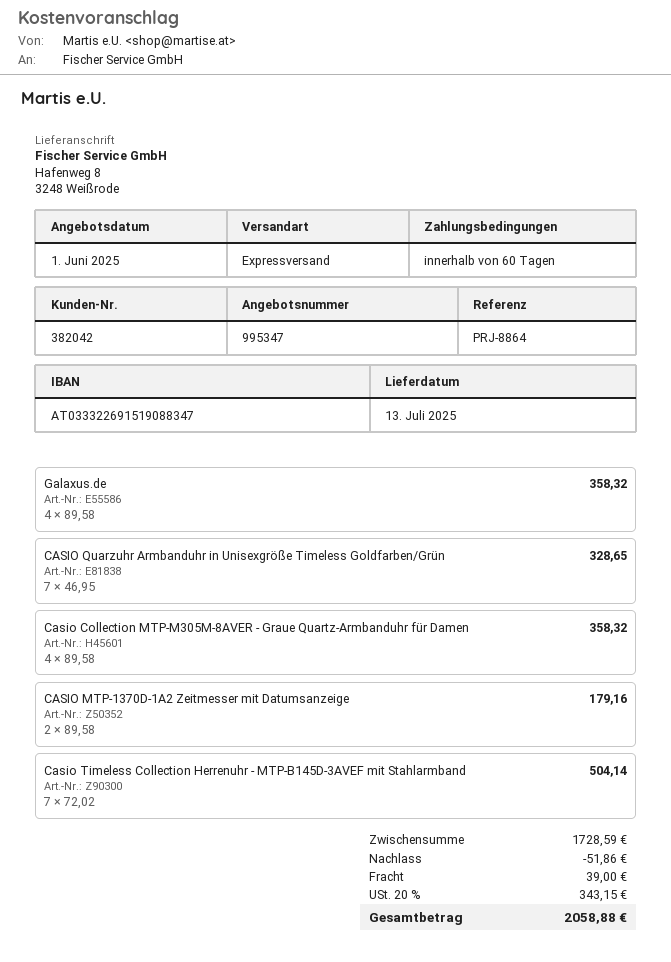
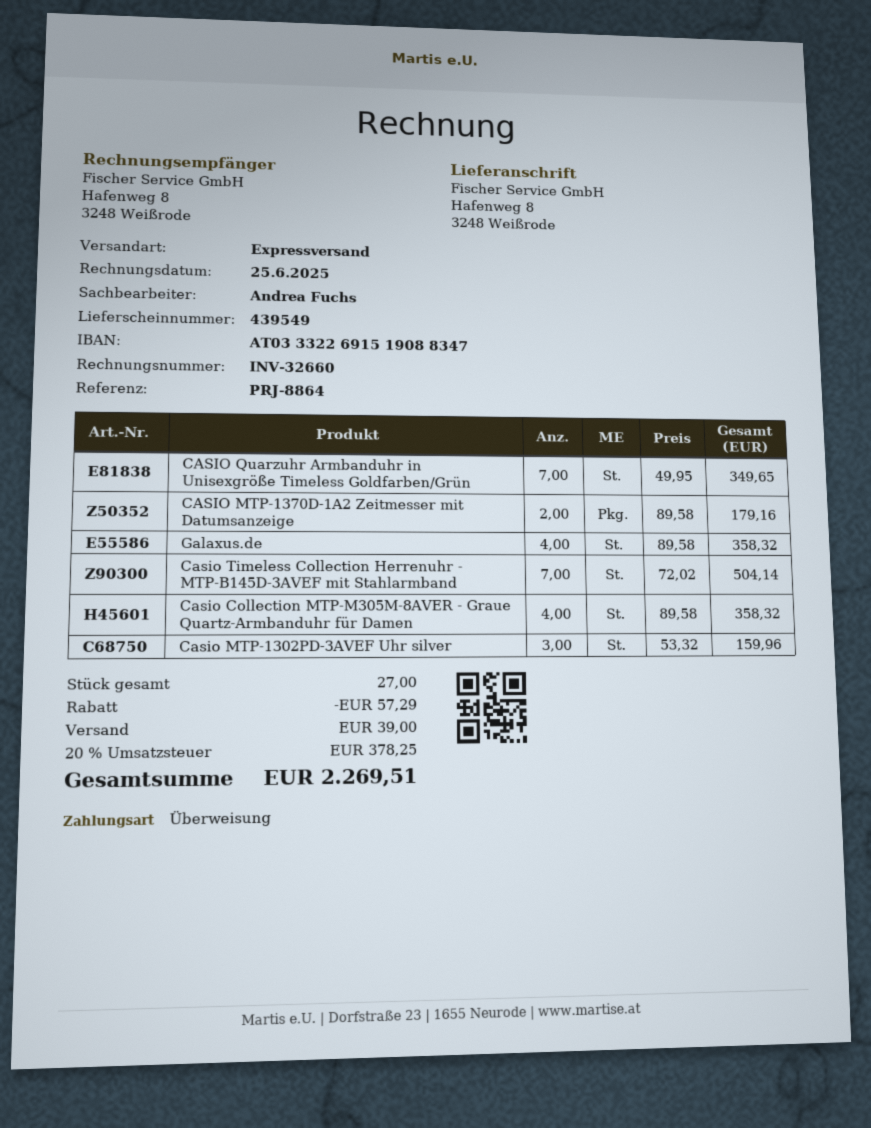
CASIO Quarzuhr Armbanduhr in Unisexgröße Timeless Goldfarben/Grün: 7 x 46.95 = 328.65 -> 7 x 49.95 = 349.65
Casio MTP-1302PD-3AVEF Uhr silver: none -> 3 x 53.32 = 159.96
discount: 51.86 -> 57.29
tax: 20% = 343.15 -> 20% = 378.25
total: 2058.88 -> 2269.51

